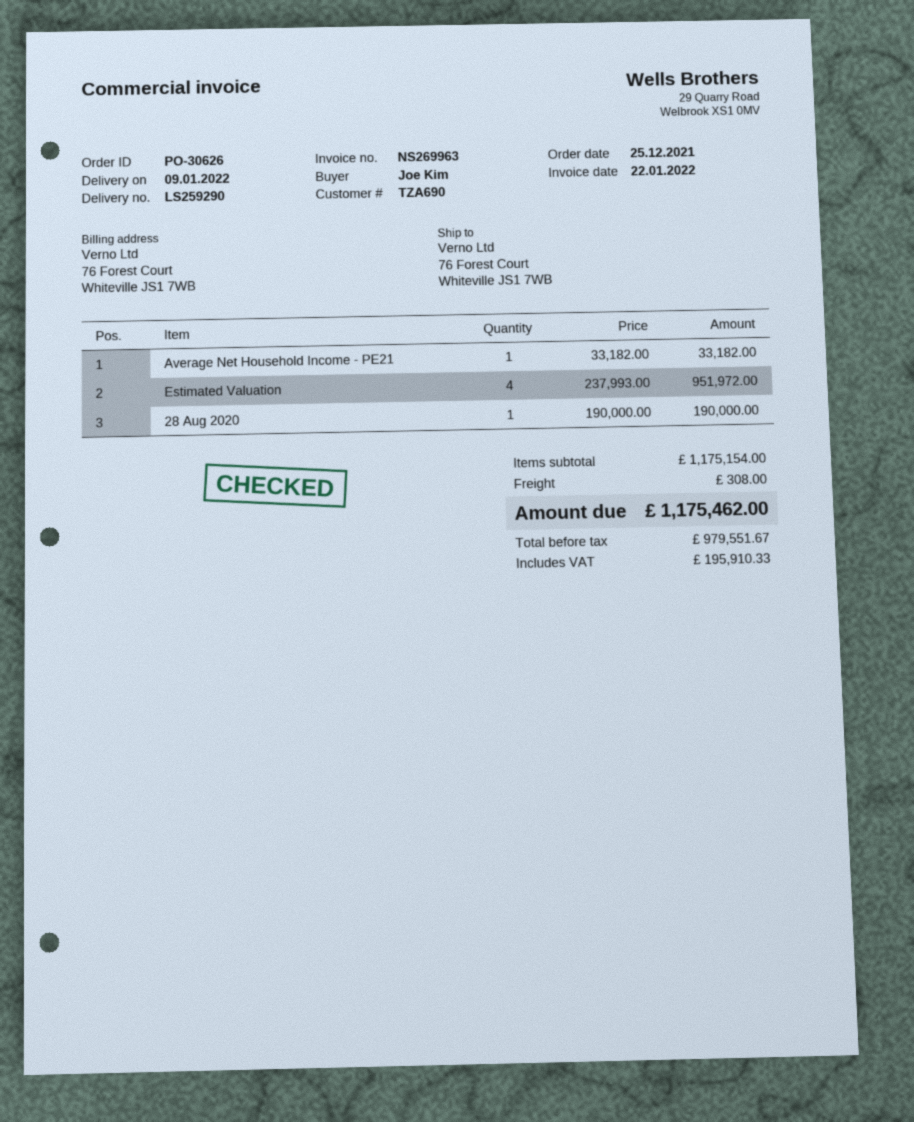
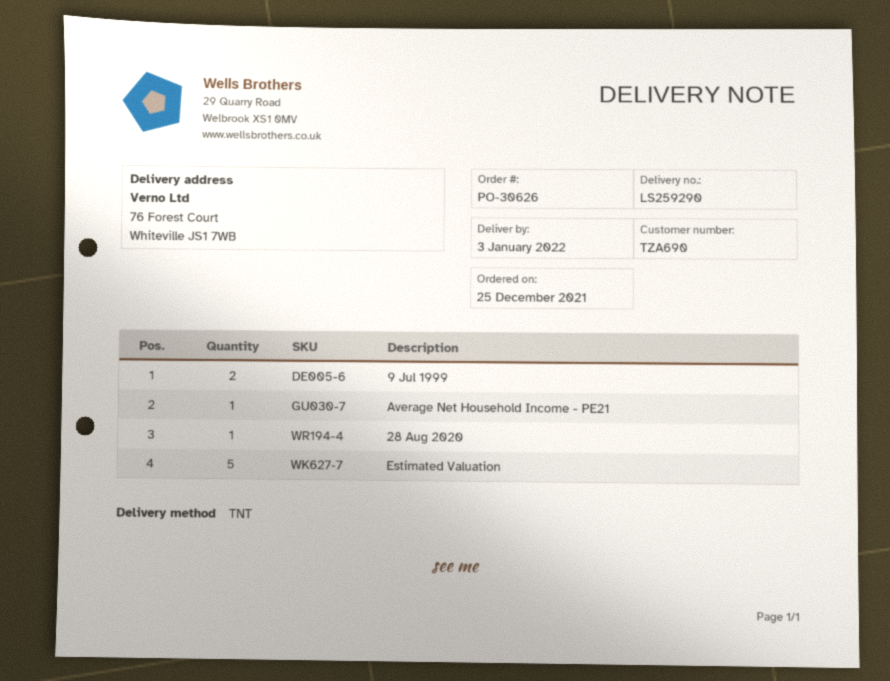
delivery date: 2022-01-09 -> 2022-01-03
Estimated Valuation: 4 -> 5
9 Jul 1999: none -> 2

